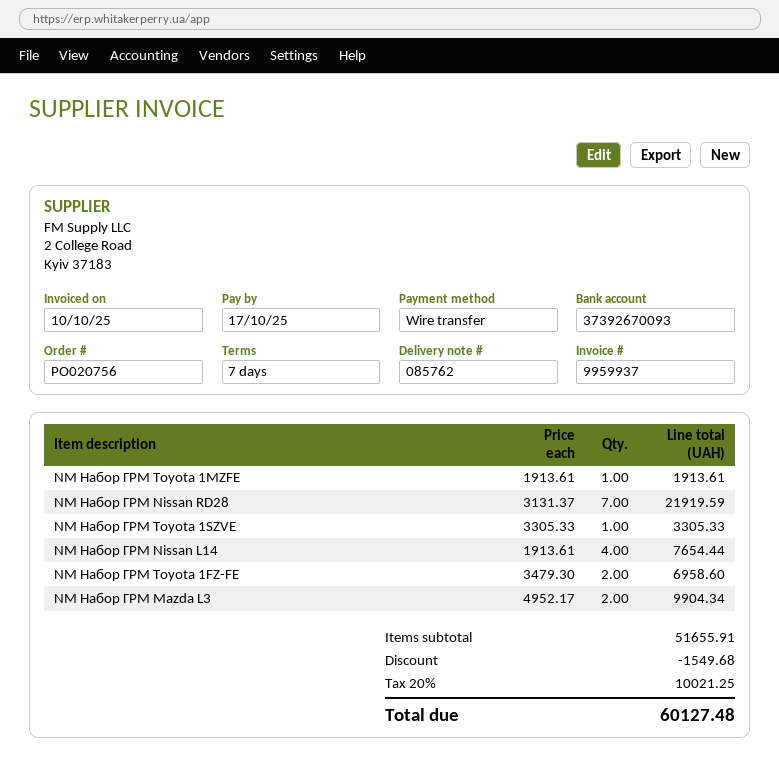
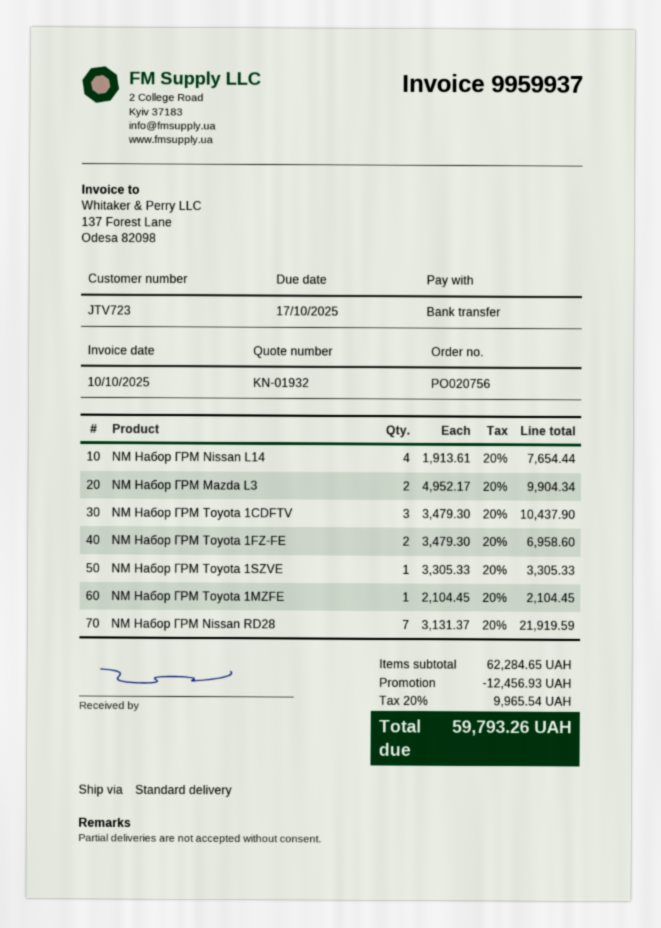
NM Набор ГРМ Toyota 1MZFE: 1 x 1913.61 = 1913.61 -> 1 x 2104.45 = 2104.45
NM Набор ГРМ Toyota 1CDFTV: none -> 3 x 3479.30 = 10437.90
subtotal: 51655.91 -> 62284.65
discount: 1549.68 -> 12456.93
tax: 20% = 10021.25 -> 20% = 9965.54
total: 60127.48 -> 59793.26

